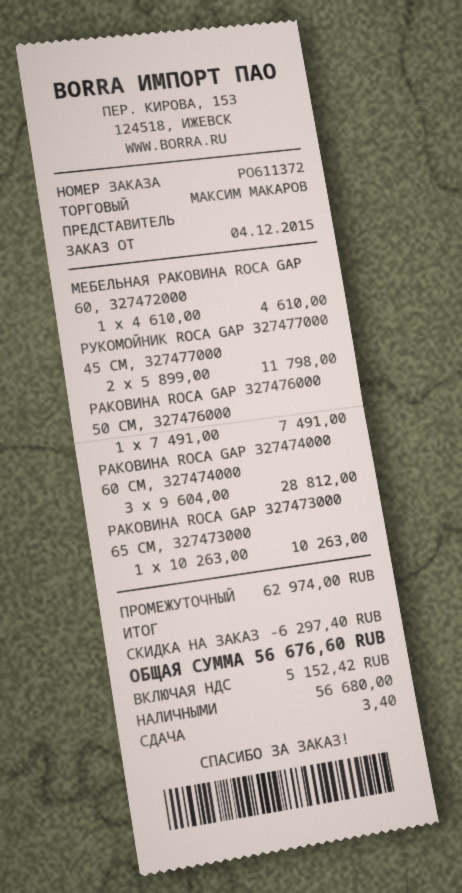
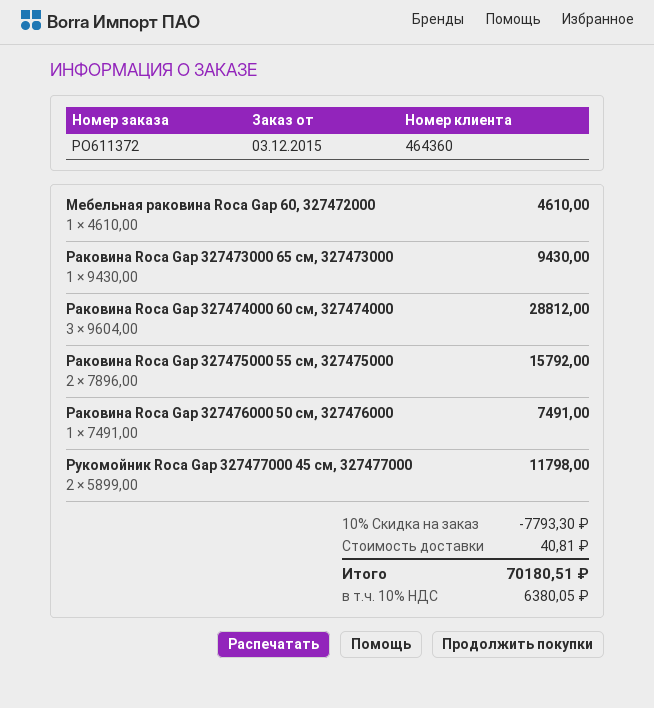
order date: 2015-12-04 -> 2015-12-03
РАКОВИНА ROCA GAP 327473000 65 СМ, 327473000: 1 x 10263.00 = 10263.00 -> 1 x 9430.00 = 9430.00
Раковина Roca Gap 327475000 55 см, 327475000: none -> 2 x 7896.00 = 15792.00
discount: 6297.40 -> 7793.30
shipping: none -> 40.81
tax: 5152.42 -> 6380.05
total: 56676.60 -> 70180.51

